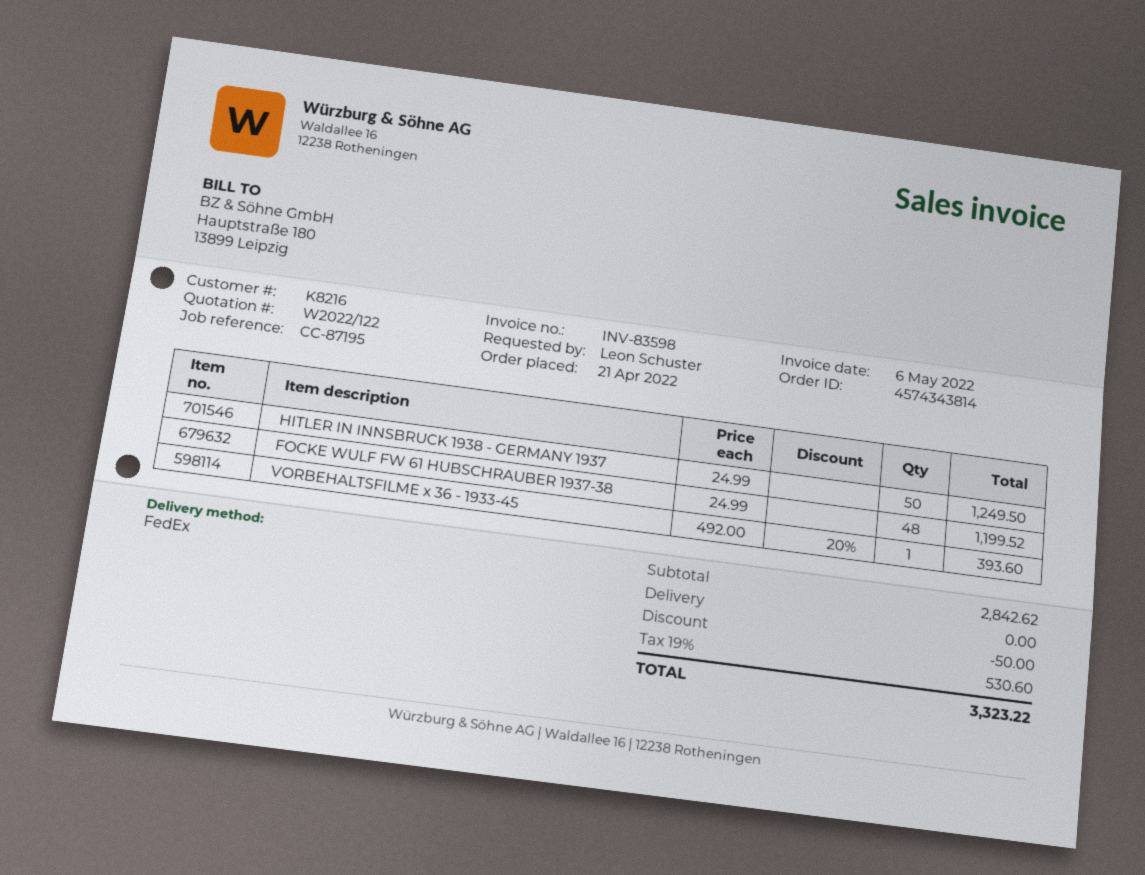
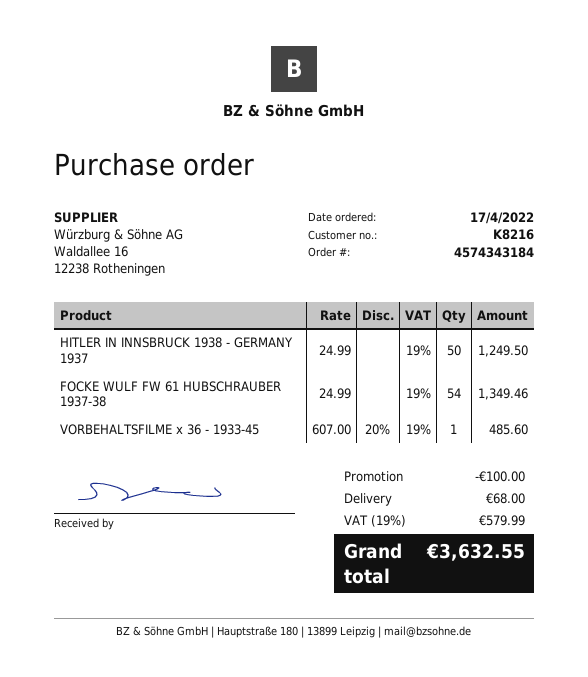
order number: 4574343814 -> 4574343184
order date: 2022-04-21 -> 2022-04-17
FOCKE WULF FW 61 HUBSCHRAUBER 1937-38: 48 x 24.99 = 1199.52 -> 54 x 24.99 = 1349.46
VORBEHALTSFILME x 36 - 1933-45: 1 x 492.00 - 20% = 393.60 -> 1 x 607.00 - 20% = 485.60
discount: 50.00 -> 100.00
shipping: 0.00 -> 68.00
tax: 19% = 530.60 -> 19% = 579.99
total: 3323.22 -> 3632.55

